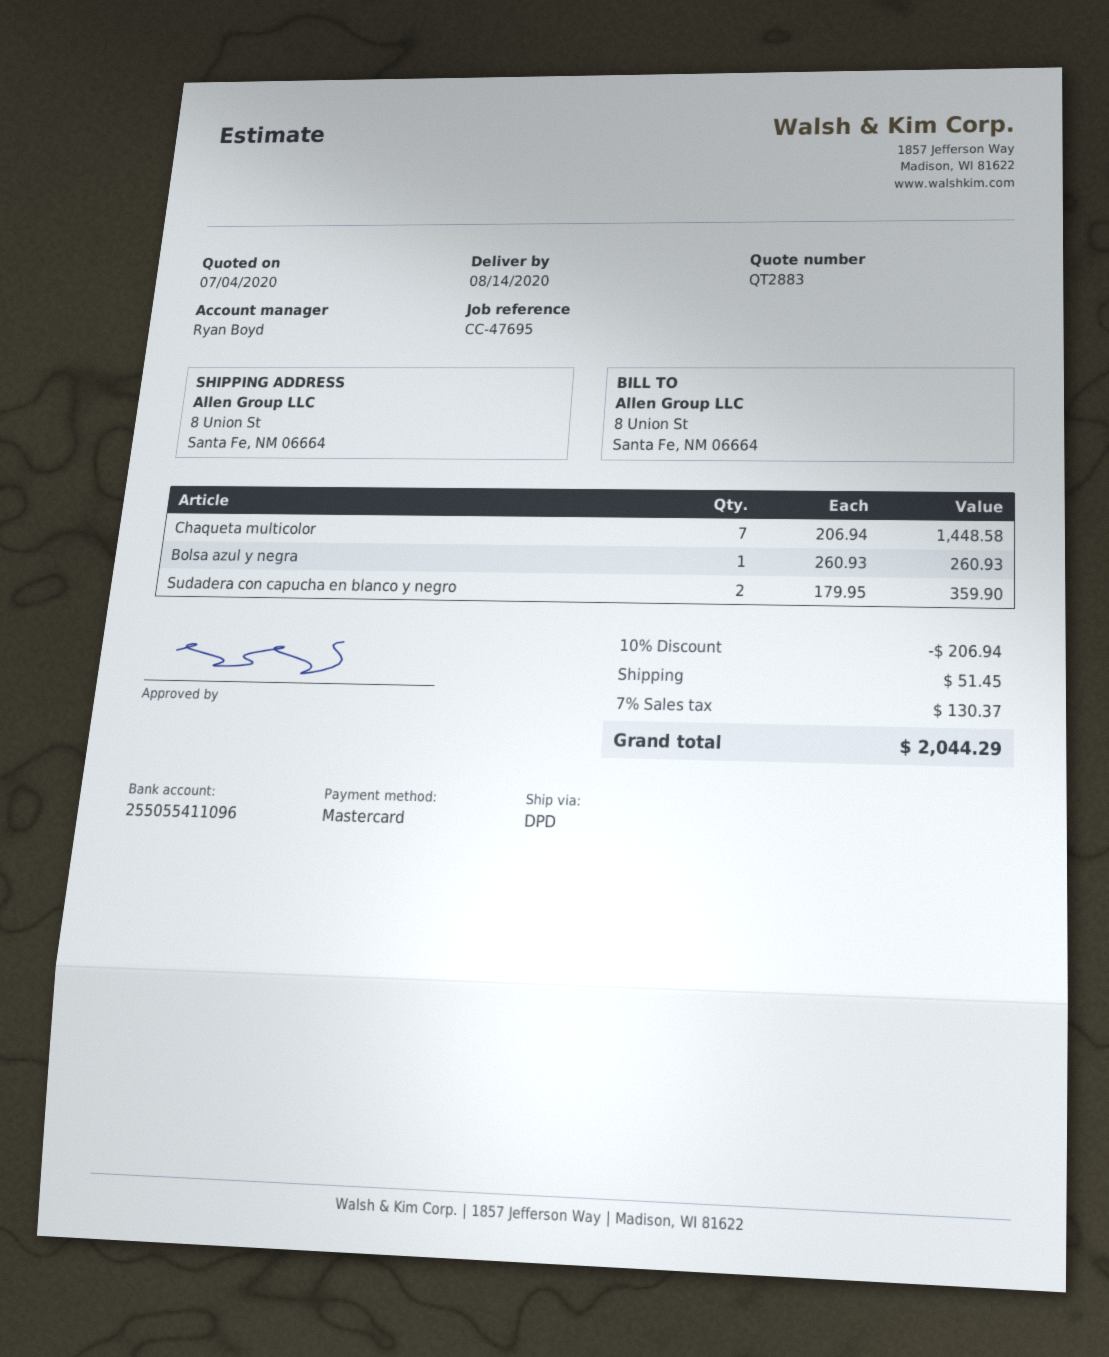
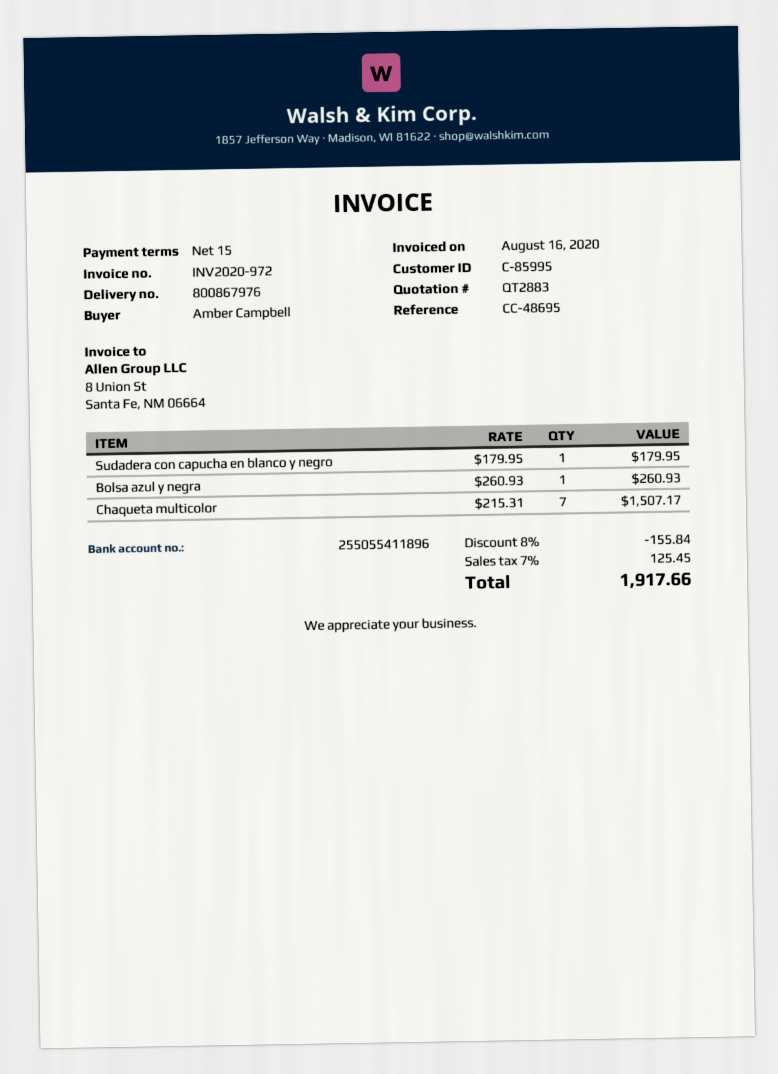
reference: CC-47695 -> CC-48695
bank account: 255055411096 -> 255055411896
Chaqueta multicolor: 7 x 206.94 = 1448.58 -> 7 x 215.31 = 1507.17
Sudadera con capucha en blanco y negro: 2 x 179.95 = 359.90 -> 1 x 179.95 = 179.95
discount: 10% = 206.94 -> 8% = 155.84
shipping: 51.45 -> none
tax: 7% = 130.37 -> 7% = 125.45
total: 2044.29 -> 1917.66

